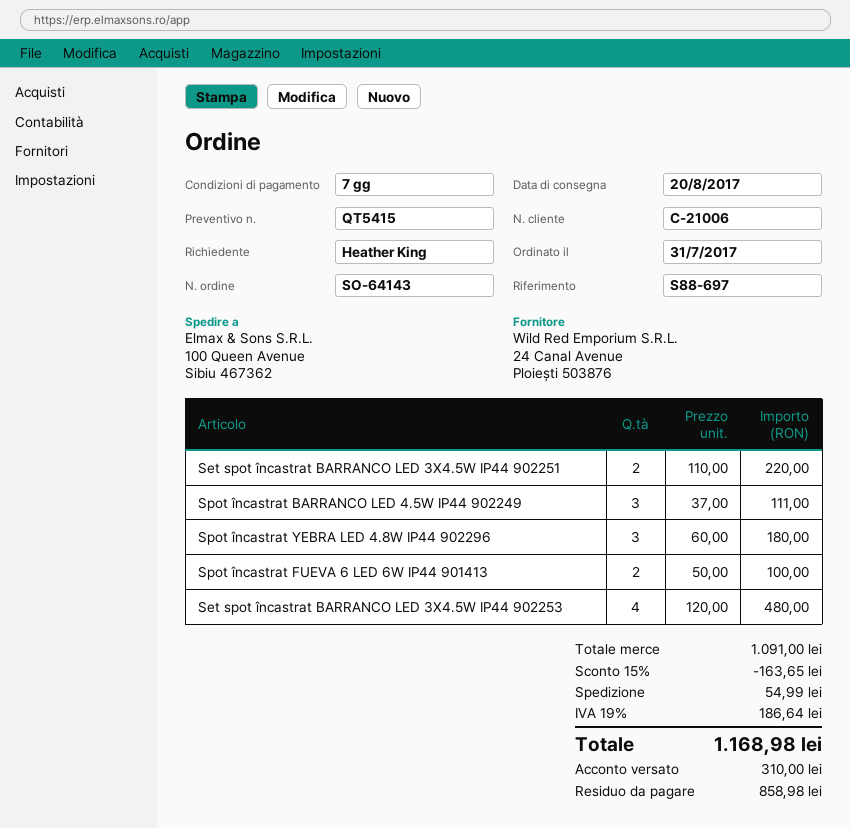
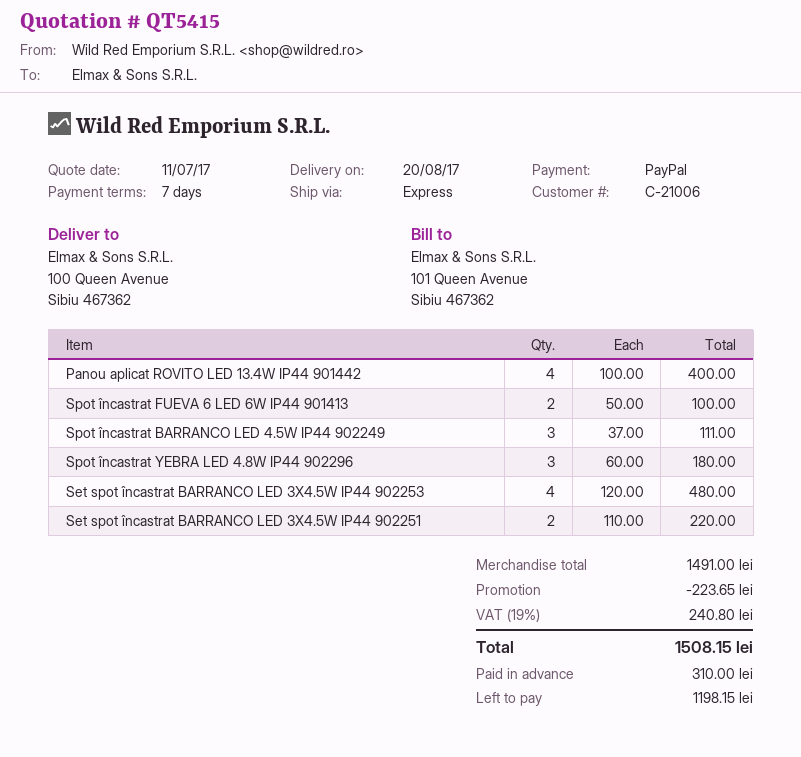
Panou aplicat ROVITO LED 13.4W IP44 901442: none -> 4 x 100.00 = 400.00
subtotal: 1091.00 -> 1491.00
discount: 163.65 -> 223.65
shipping: 54.99 -> none
tax: 19% = 186.64 -> 19% = 240.80
total: 1168.98 -> 1508.15
balance: 858.98 -> 1198.15

